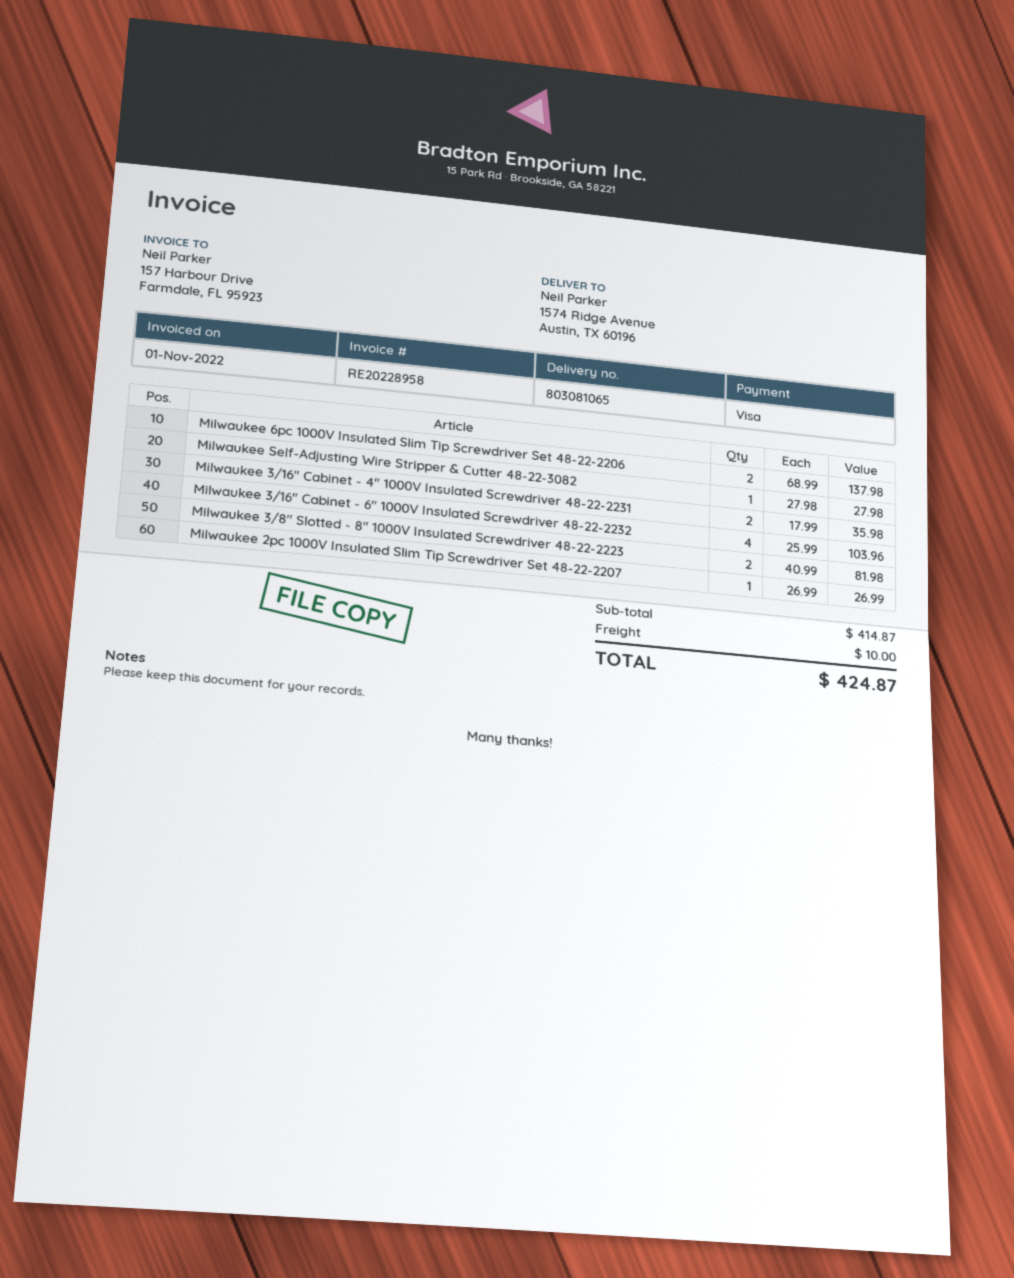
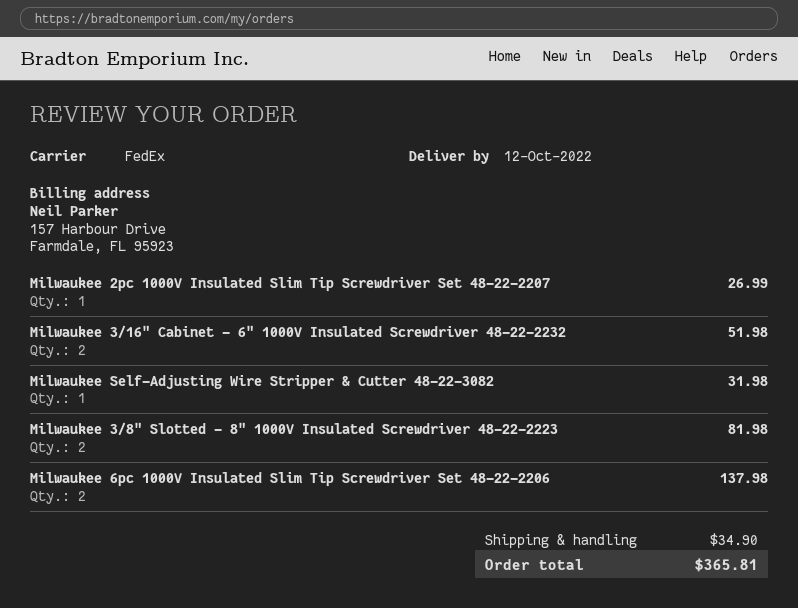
Milwaukee Self-Adjusting Wire Stripper & Cutter 48-22-3082: 1 for 27.98 -> 1 for 31.98
Milwaukee 3/16" Cabinet - 4" 1000V Insulated Screwdriver 48-22-2231: 2 for 35.98 -> none
Milwaukee 3/16" Cabinet - 6" 1000V Insulated Screwdriver 48-22-2232: 4 for 103.96 -> 2 for 51.98
shipping: 10.00 -> 34.90
total: 424.87 -> 365.81

